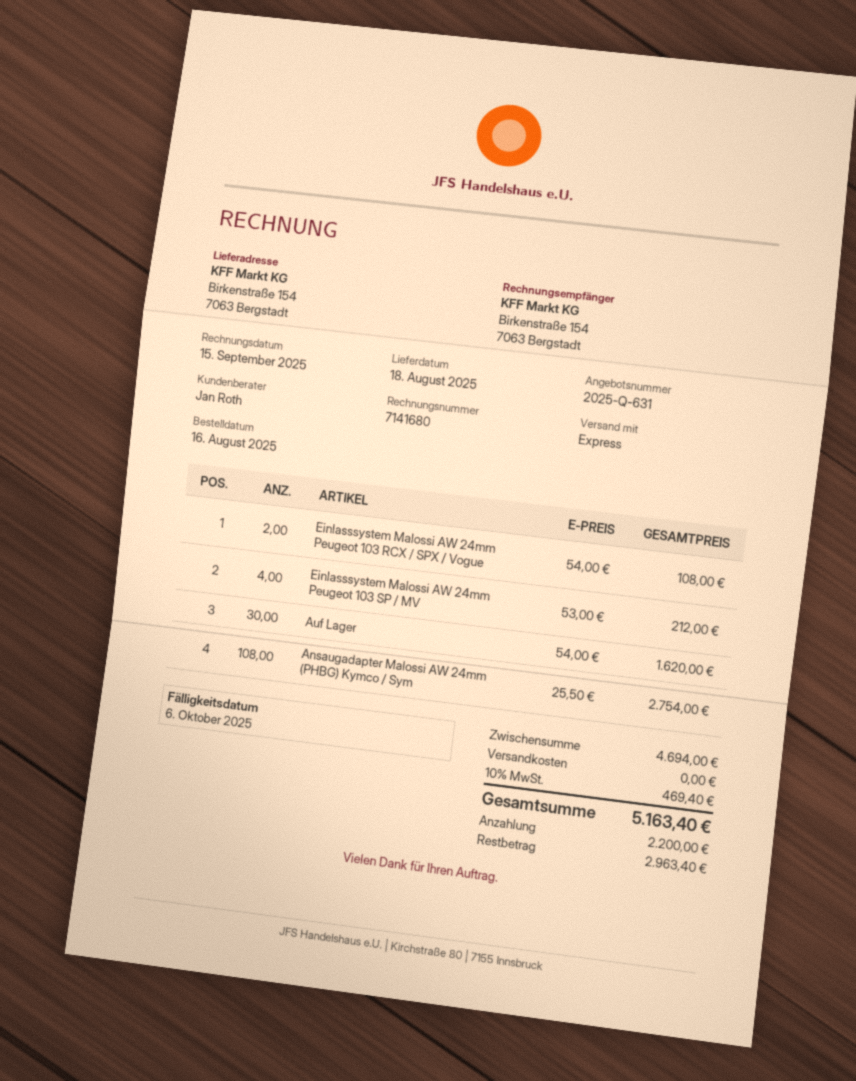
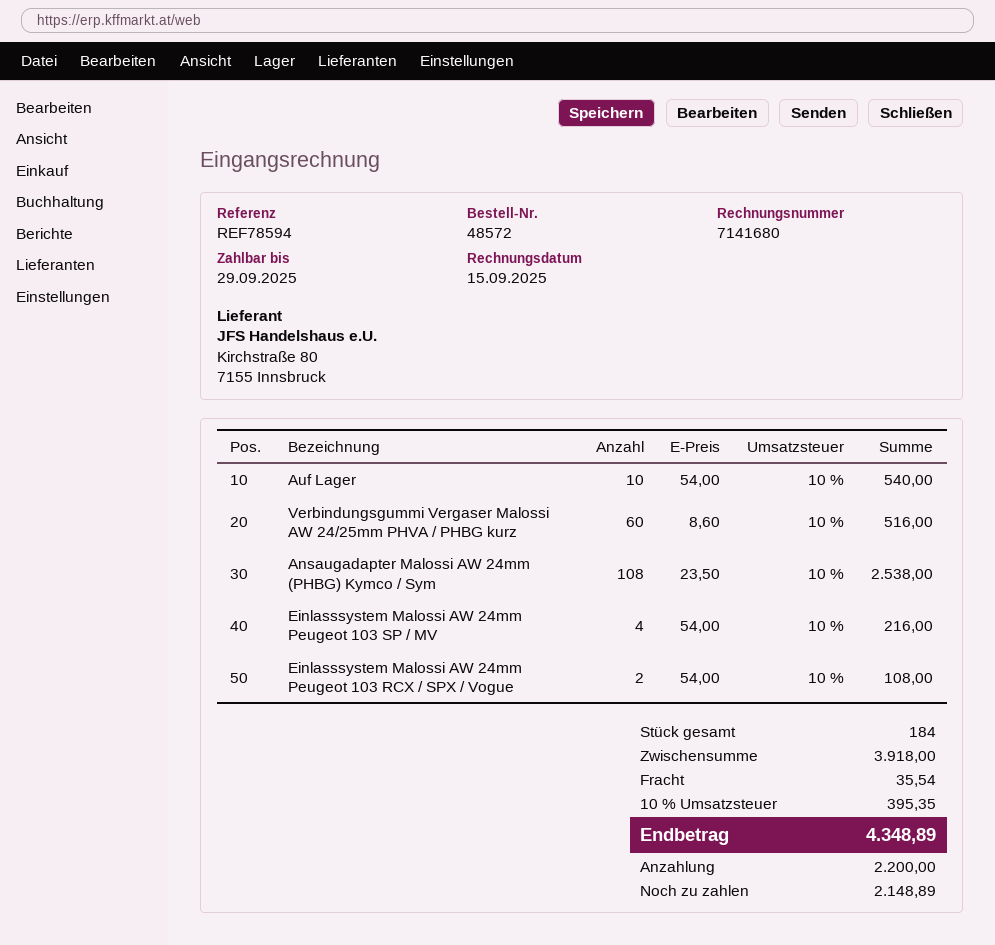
due date: 2025-10-06 -> 2025-09-29
Einlasssystem Malossi AW 24mm Peugeot 103 SP / MV: 4 x 53.00 = 212.00 -> 4 x 54.00 = 216.00
Auf Lager: 30 x 54.00 = 1620.00 -> 10 x 54.00 = 540.00
Ansaugadapter Malossi AW 24mm (PHBG) Kymco / Sym: 108 x 25.50 = 2754.00 -> 108 x 23.50 = 2538.00
Verbindungsgummi Vergaser Malossi AW 24/25mm PHVA / PHBG kurz: none -> 60 x 8.60 = 516.00
subtotal: 4694.00 -> 3918.00
shipping: 0.00 -> 35.54
tax: 10% = 469.40 -> 10% = 395.35
total: 5163.40 -> 4348.89
balance: 2963.40 -> 2148.89

